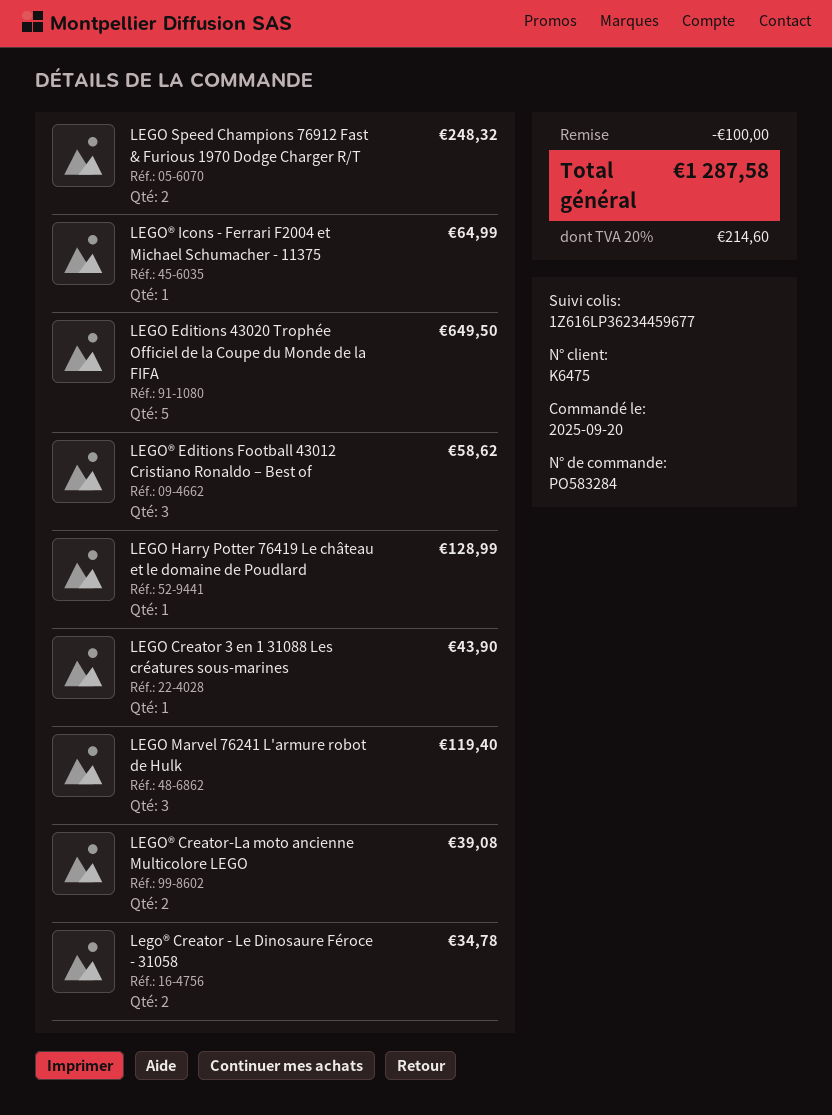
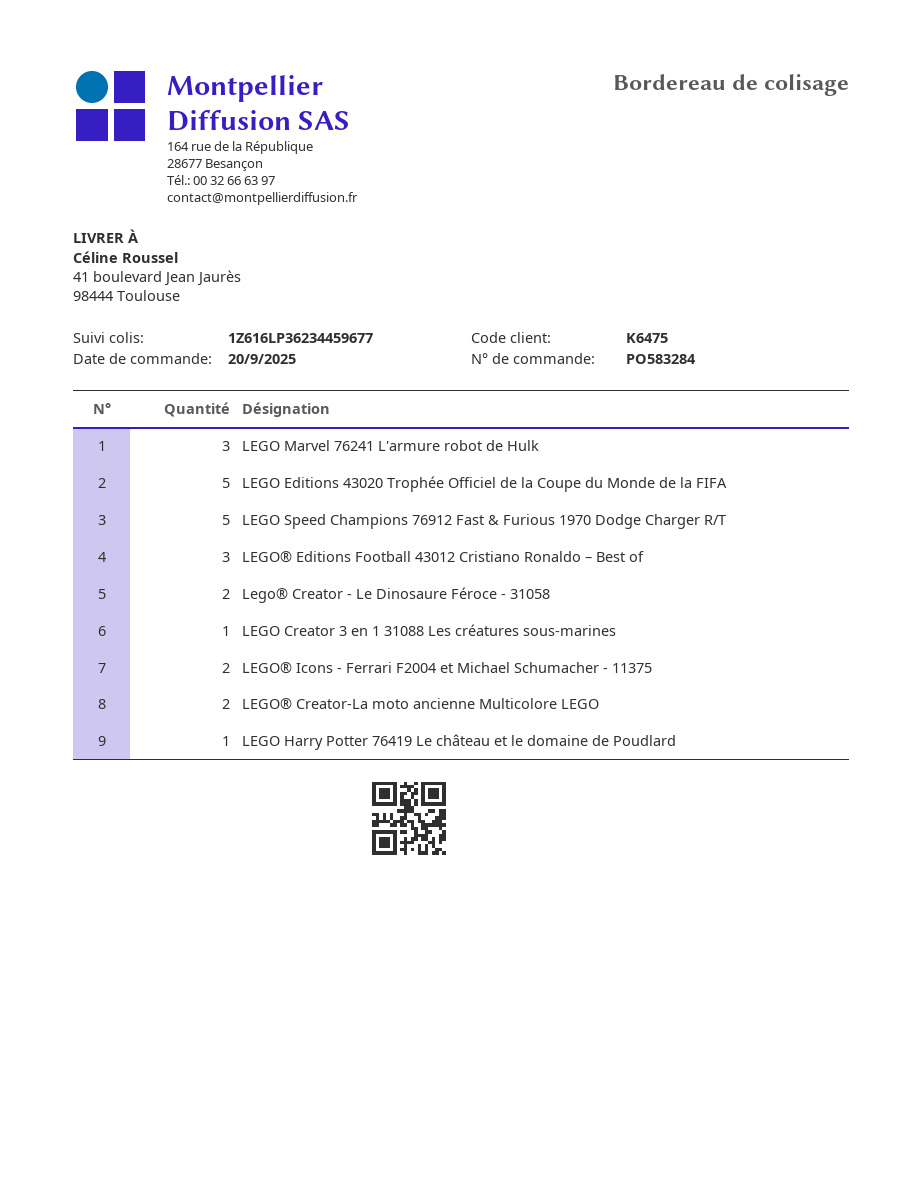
LEGO Speed Champions 76912 Fast & Furious 1970 Dodge Charger R/T: 2 -> 5
LEGO® Icons - Ferrari F2004 et Michael Schumacher - 11375: 1 -> 2

